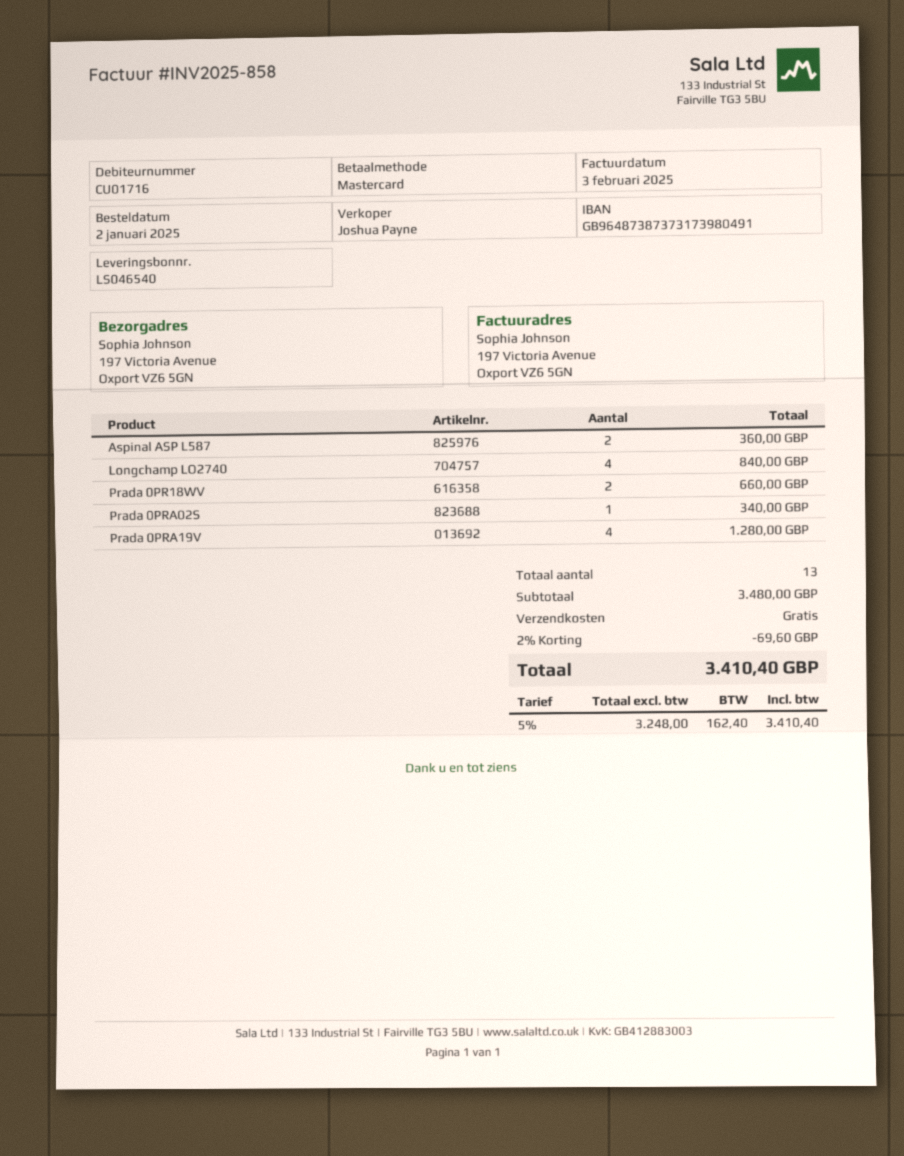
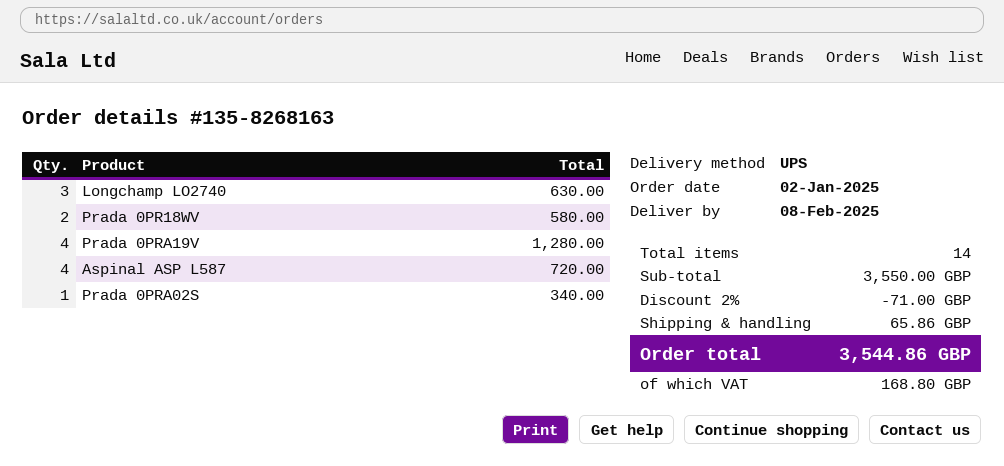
Aspinal ASP L587: 2 for 360.00 -> 4 for 720.00
Longchamp LO2740: 4 for 840.00 -> 3 for 630.00
Prada 0PR18WV: 2 for 660.00 -> 2 for 580.00
total quantity: 13 -> 14
subtotal: 3480.00 -> 3550.00
discount: 2% = 69.60 -> 2% = 71.00
shipping: 0.00 -> 65.86
tax: 162.40 -> 168.80
total: 3410.40 -> 3544.86

